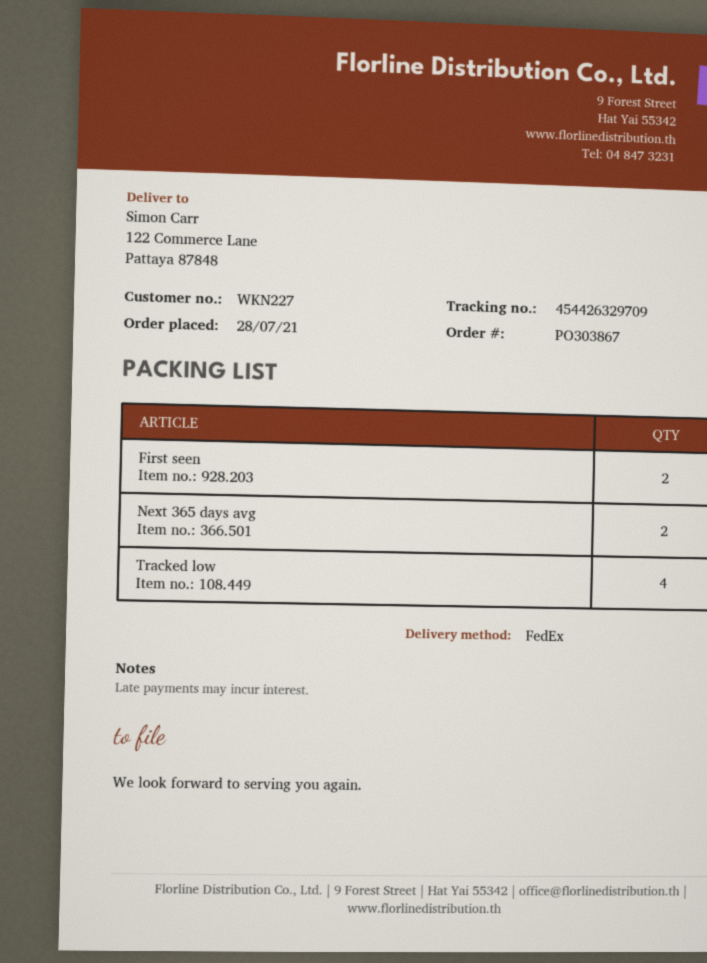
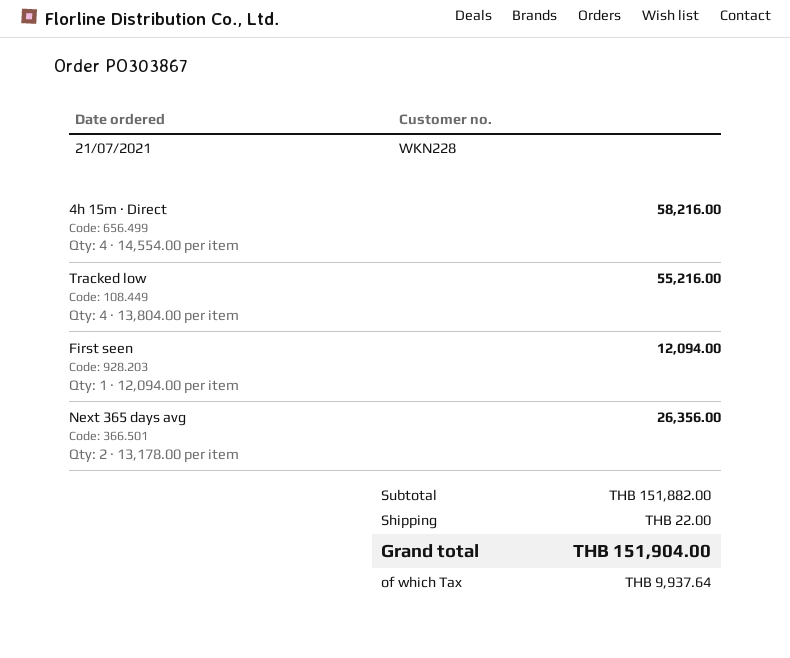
order date: 2021-07-28 -> 2021-07-21
customer number: WKN227 -> WKN228
First seen: 2 -> 1
4h 15m · Direct: none -> 4

